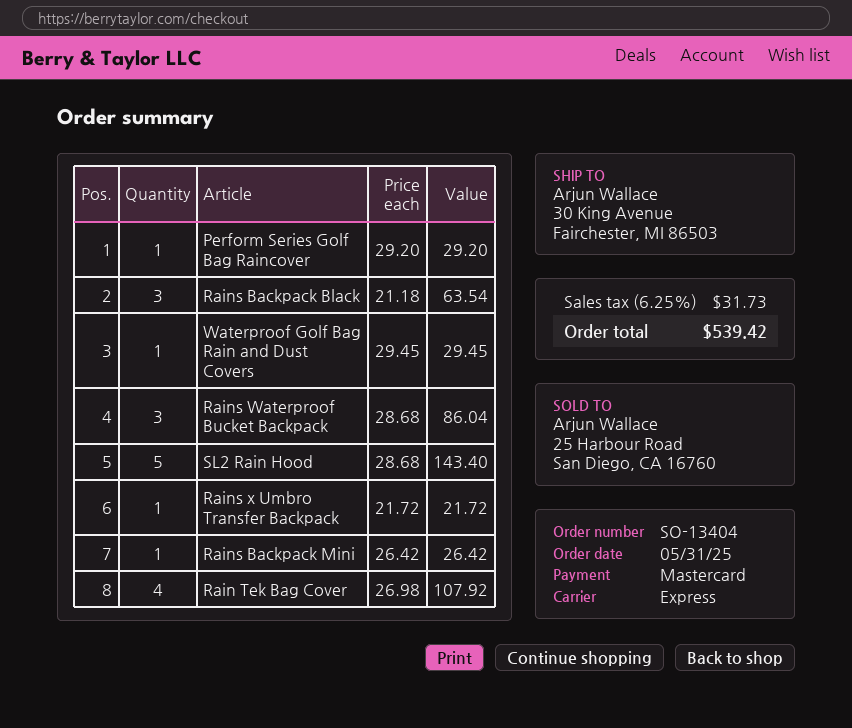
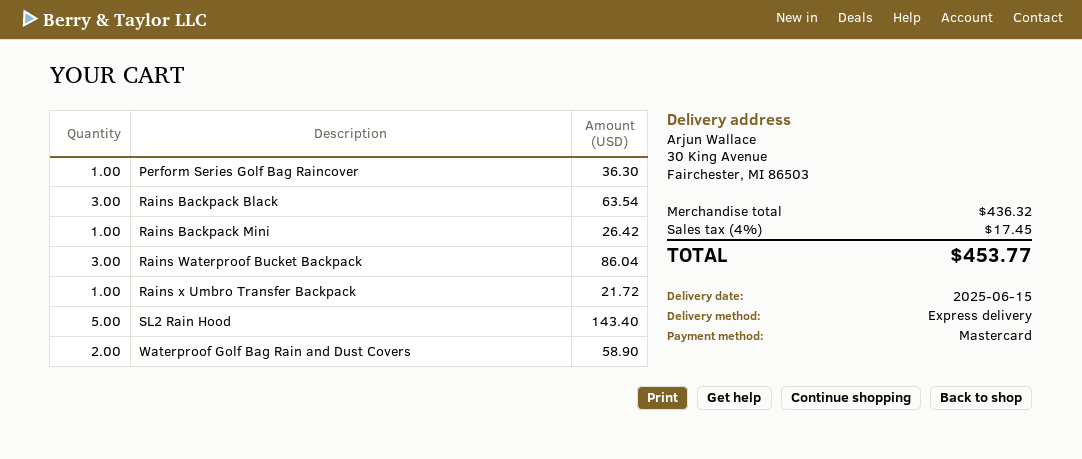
Perform Series Golf Bag Raincover: 1 for 29.20 -> 1 for 36.30
Waterproof Golf Bag Rain and Dust Covers: 1 for 29.45 -> 2 for 58.90
Rain Tek Bag Cover: 4 for 107.92 -> none
tax: 6.25% = 31.73 -> 4% = 17.45
total: 539.42 -> 453.77

